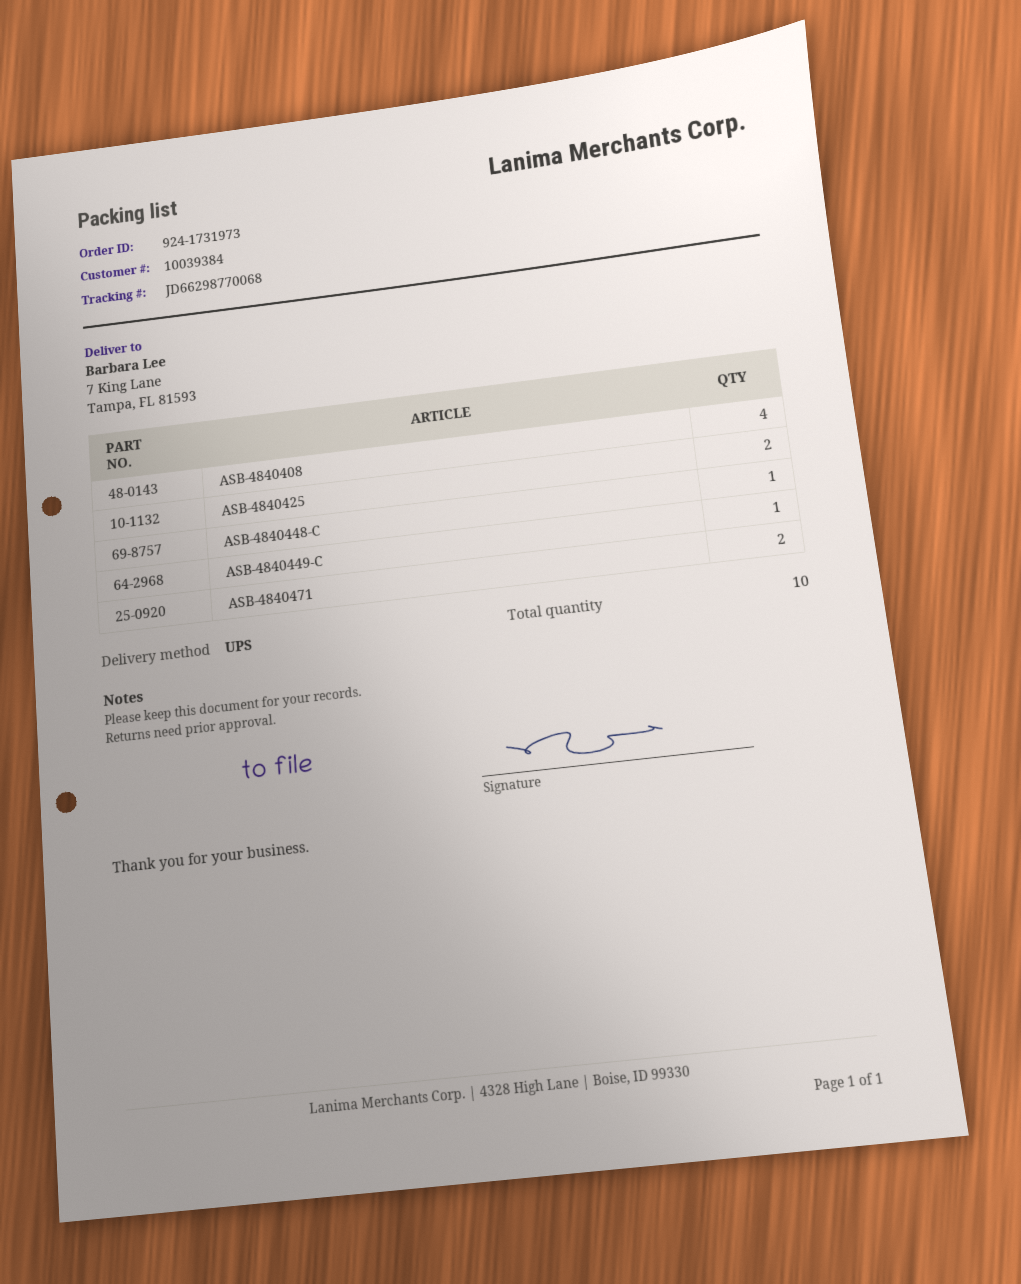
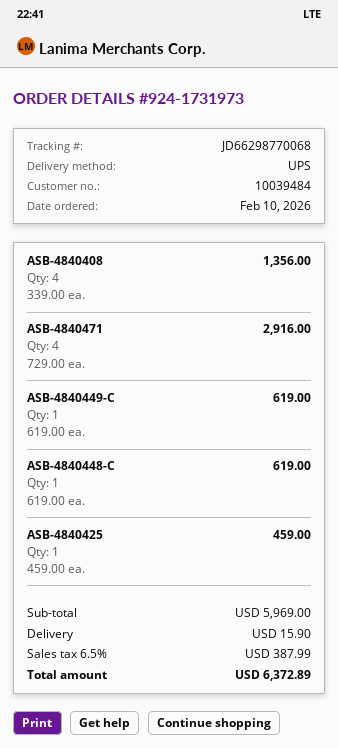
customer number: 10039384 -> 10039484
ASB-4840425: 2 -> 1
ASB-4840471: 2 -> 4

